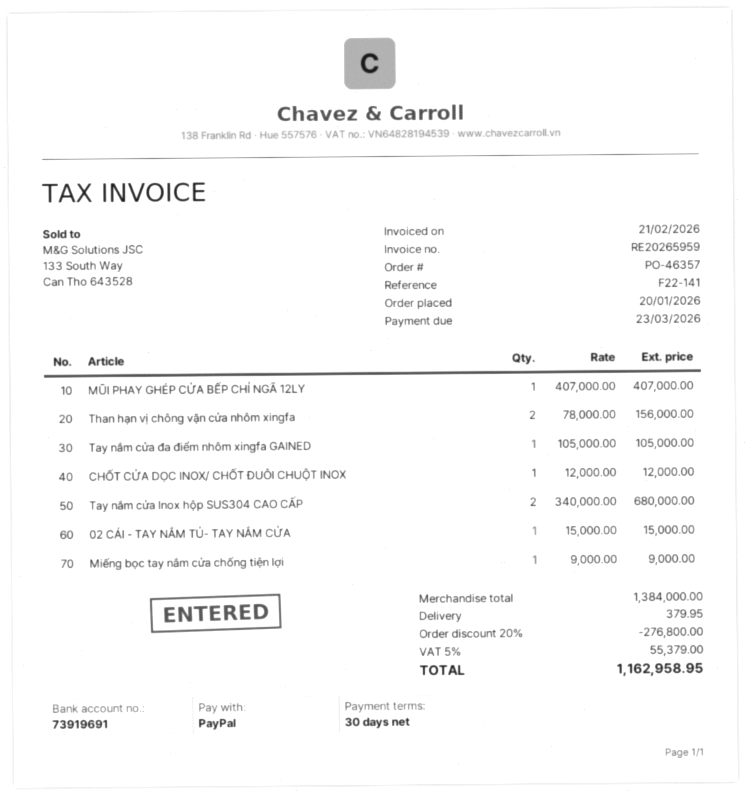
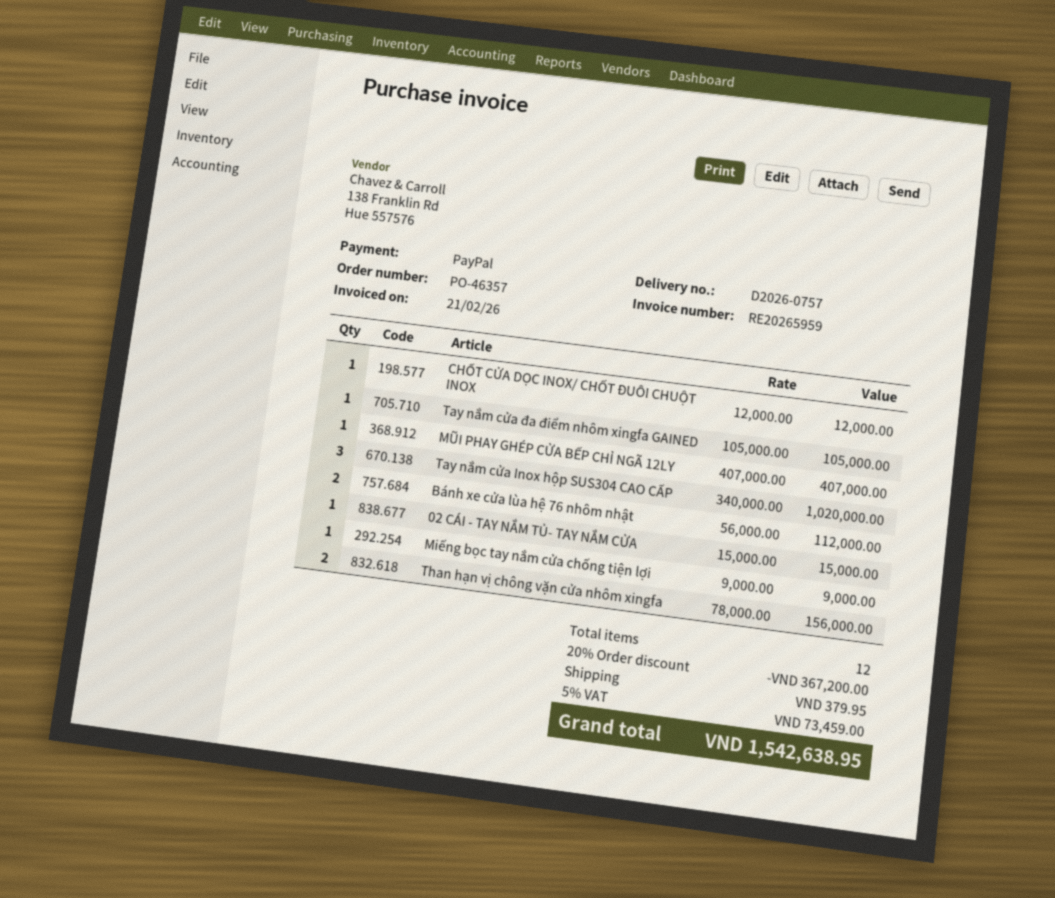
Tay nắm cửa Inox hộp SUS304 CAO CẤP: 2 x 340000.00 = 680000.00 -> 3 x 340000.00 = 1020000.00
Bánh xe cửa lùa hệ 76 nhôm nhật: none -> 2 x 56000.00 = 112000.00
discount: 20% = 276800.00 -> 20% = 367200.00
tax: 5% = 55379.00 -> 5% = 73459.00
total: 1162958.95 -> 1542638.95

